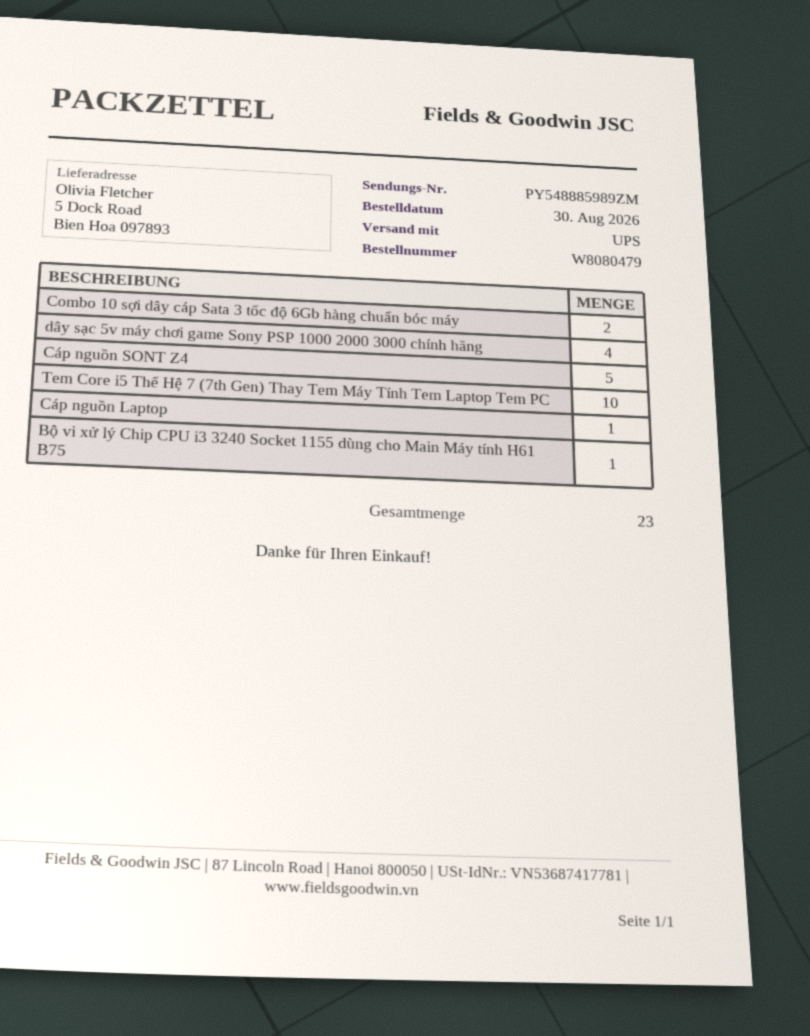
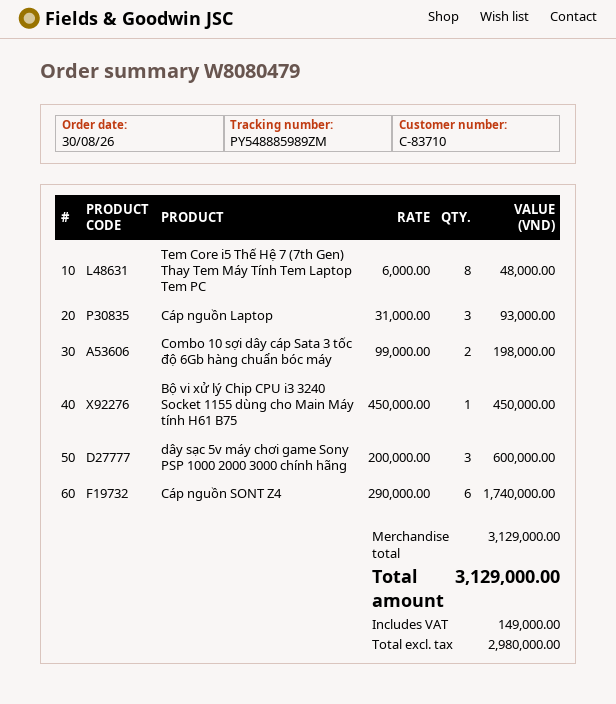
dây sạc 5v máy chơi game Sony PSP 1000 2000 3000 chính hãng: 4 -> 3
Cáp nguồn SONT Z4: 5 -> 6
Tem Core i5 Thế Hệ 7 (7th Gen) Thay Tem Máy Tính Tem Laptop Tem PC: 10 -> 8
Cáp nguồn Laptop: 1 -> 3

